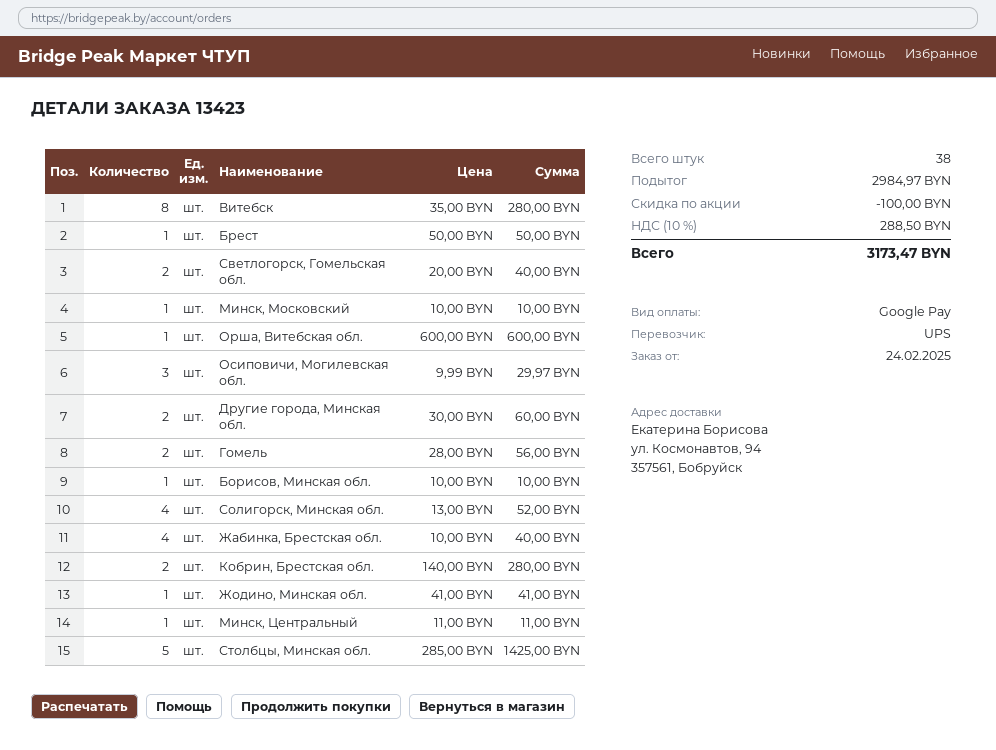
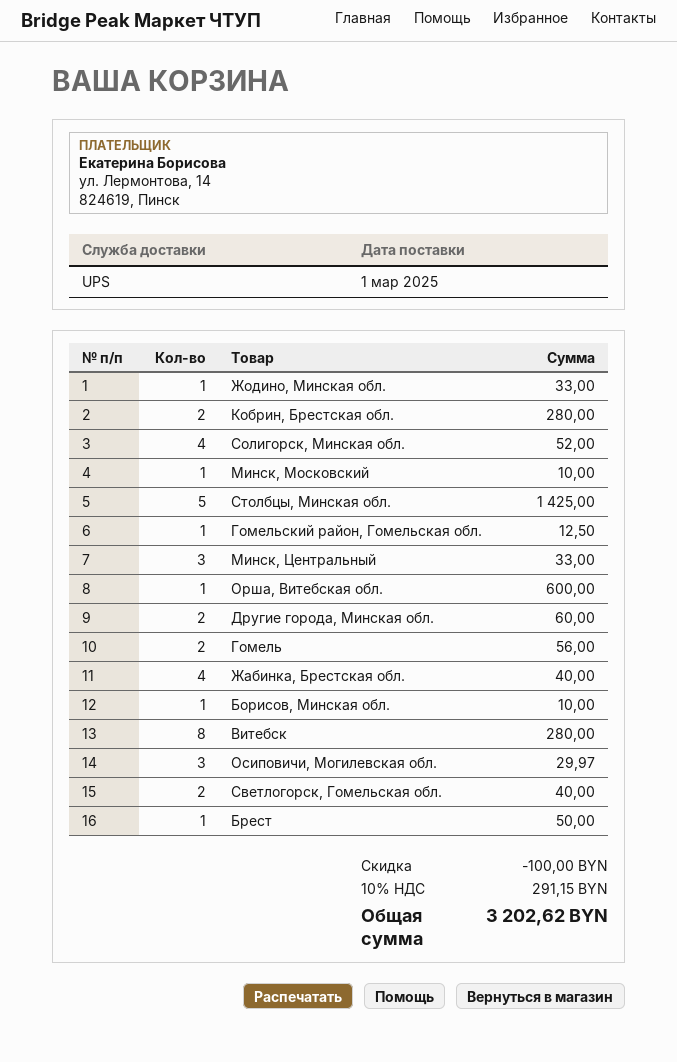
Жодино, Минская обл.: 1 for 41.00 -> 1 for 33.00
Минск, Центральный: 1 for 11.00 -> 3 for 33.00
Гомельский район, Гомельская обл.: none -> 1 for 12.50
tax: 10% = 288.50 -> 10% = 291.15
total: 3173.47 -> 3202.62

